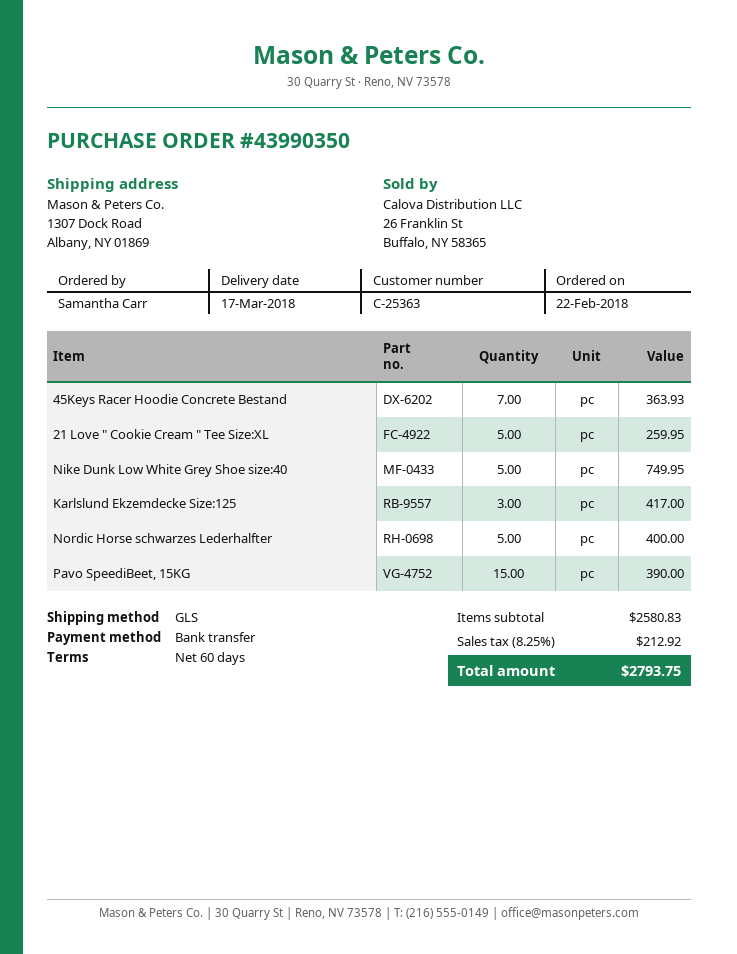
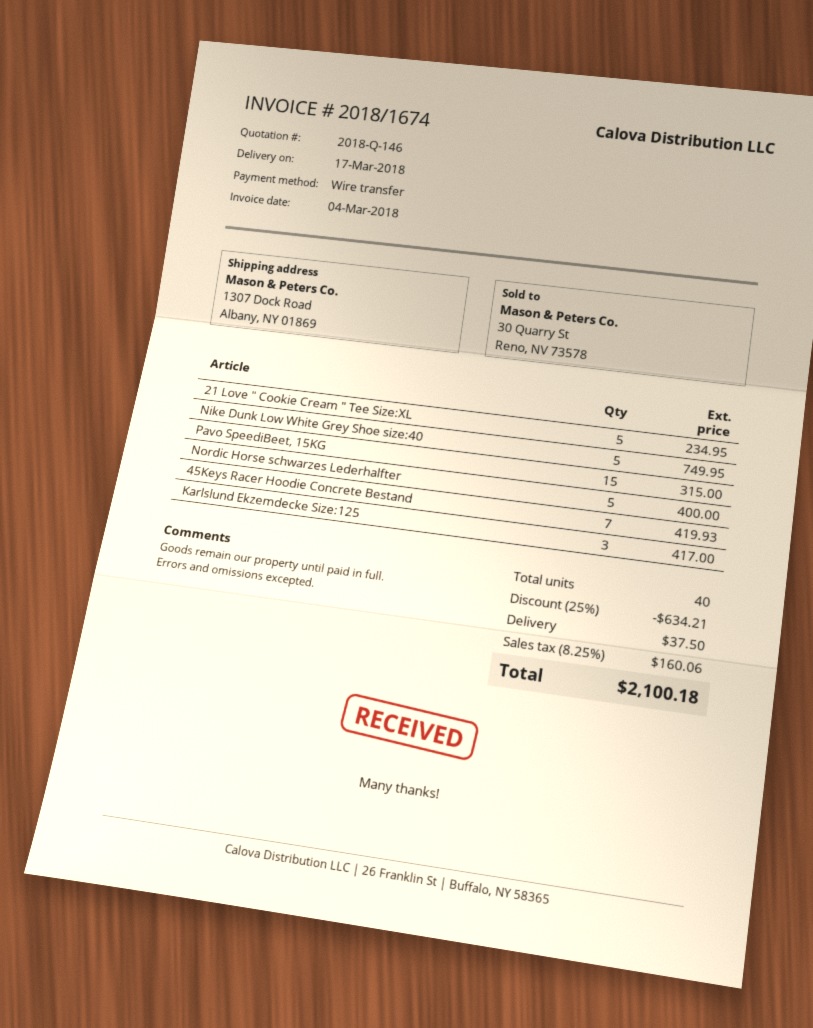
45Keys Racer Hoodie Concrete Bestand: 7 for 363.93 -> 7 for 419.93
21 Love " Cookie Cream " Tee Size:XL: 5 for 259.95 -> 5 for 234.95
Pavo SpeediBeet, 15KG: 15 for 390.00 -> 15 for 315.00
discount: none -> 25% = 634.21
shipping: none -> 37.50
tax: 8.25% = 212.92 -> 8.25% = 160.06
total: 2793.75 -> 2100.18

